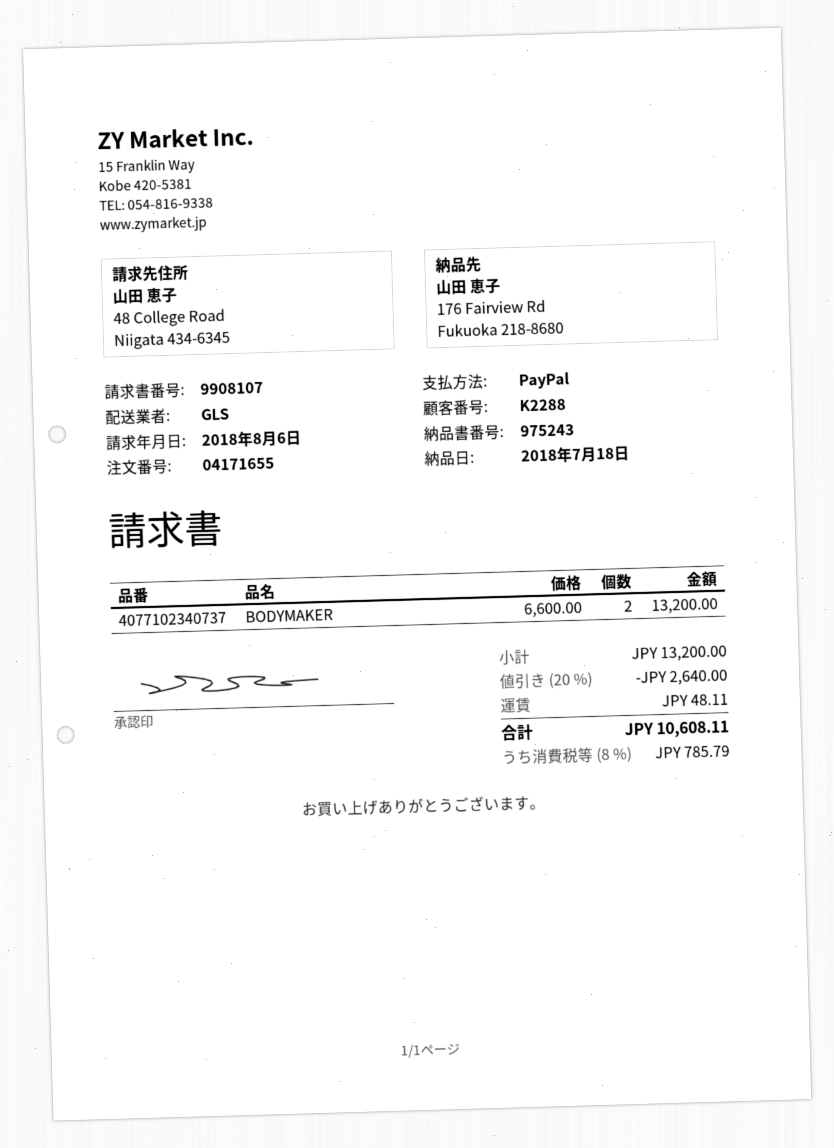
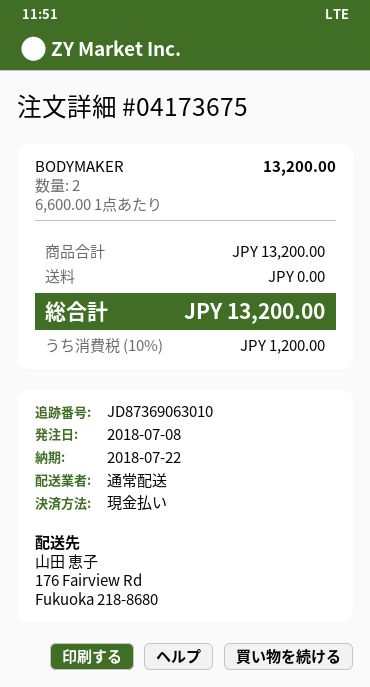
order number: 04171655 -> 04173675
delivery date: 2018-07-18 -> 2018-07-22
payment method: PayPal -> cash
shipping method: GLS -> standard
discount: 20% = 2640.00 -> none
shipping: 48.11 -> 0.00
tax: 8% = 785.79 -> 10% = 1200.00
total: 10608.11 -> 13200.00

